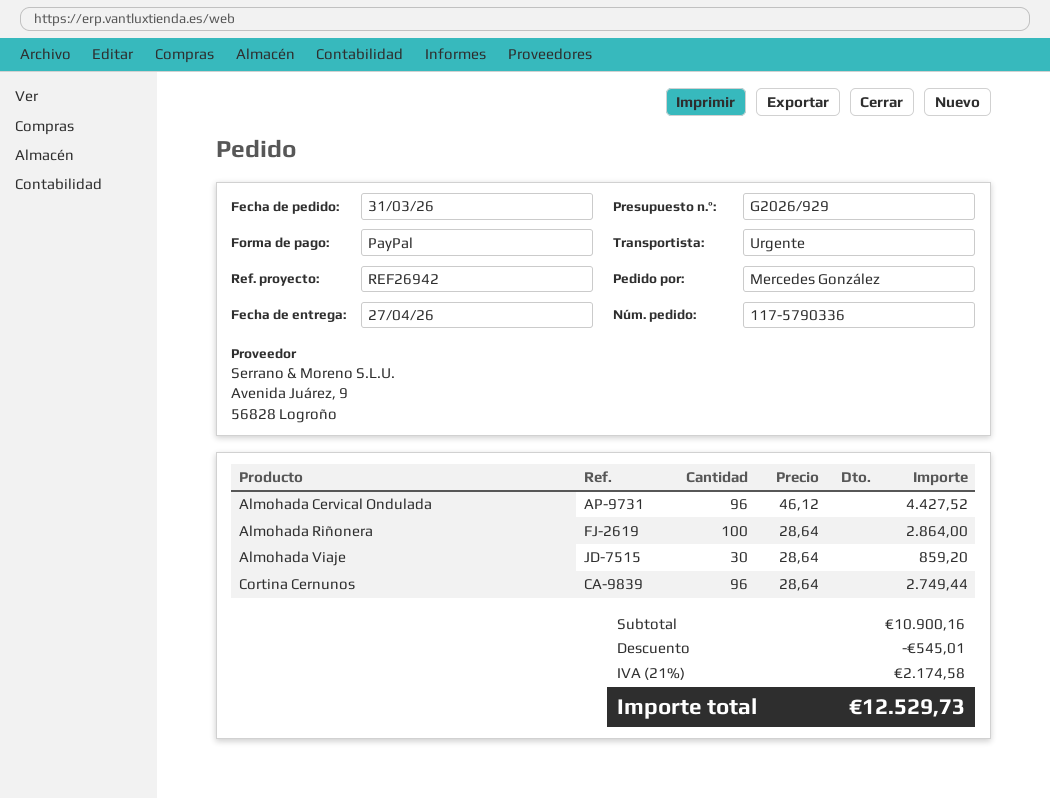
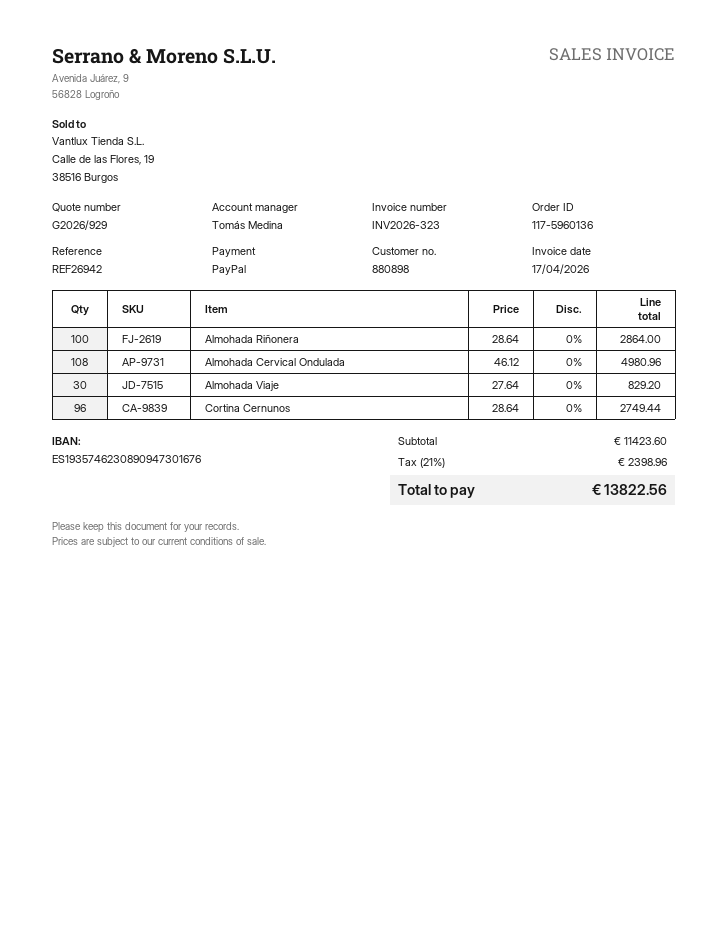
order number: 117-5790336 -> 117-5960136
Almohada Cervical Ondulada: 96 x 46.12 = 4427.52 -> 108 x 46.12 = 4980.96
Almohada Viaje: 30 x 28.64 = 859.20 -> 30 x 27.64 = 829.20
subtotal: 10900.16 -> 11423.60
discount: 545.01 -> none
tax: 21% = 2174.58 -> 21% = 2398.96
total: 12529.73 -> 13822.56

